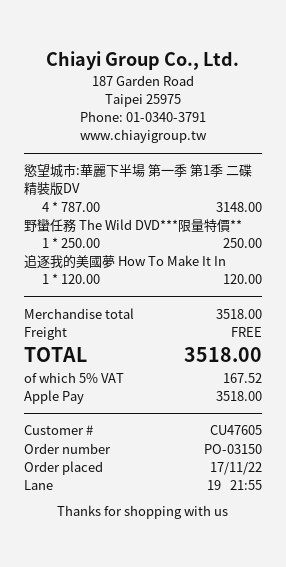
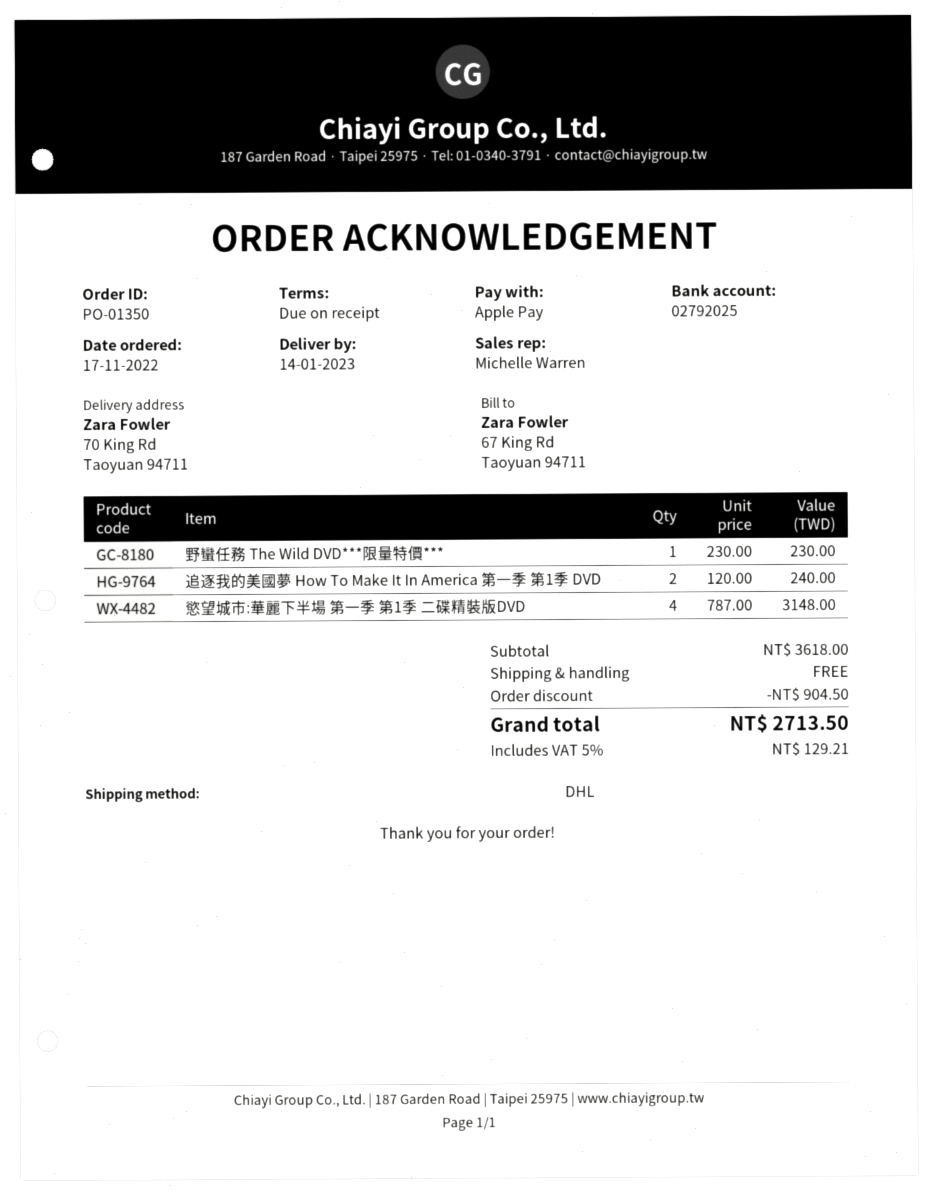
order number: PO-03150 -> PO-01350
野蠻任務 The Wild DVD***限量特價**: 1 x 250.00 = 250.00 -> 1 x 230.00 = 230.00
追逐我的美國夢 How To Make It In: 1 x 120.00 = 120.00 -> 2 x 120.00 = 240.00
subtotal: 3518.00 -> 3618.00
discount: none -> 904.50
tax: 5% = 167.52 -> 5% = 129.21
total: 3518.00 -> 2713.50

